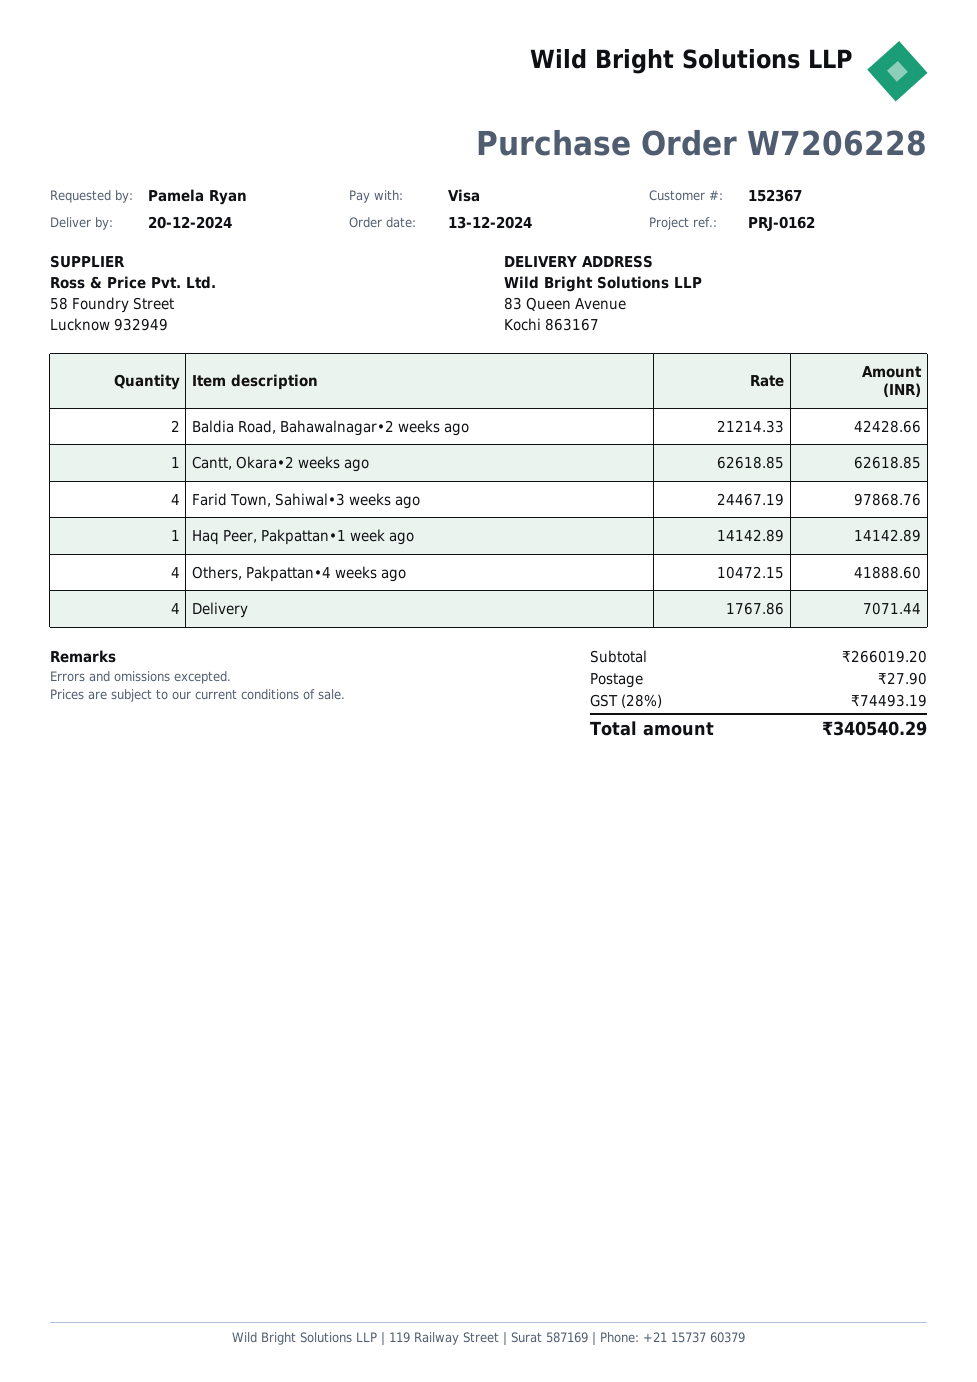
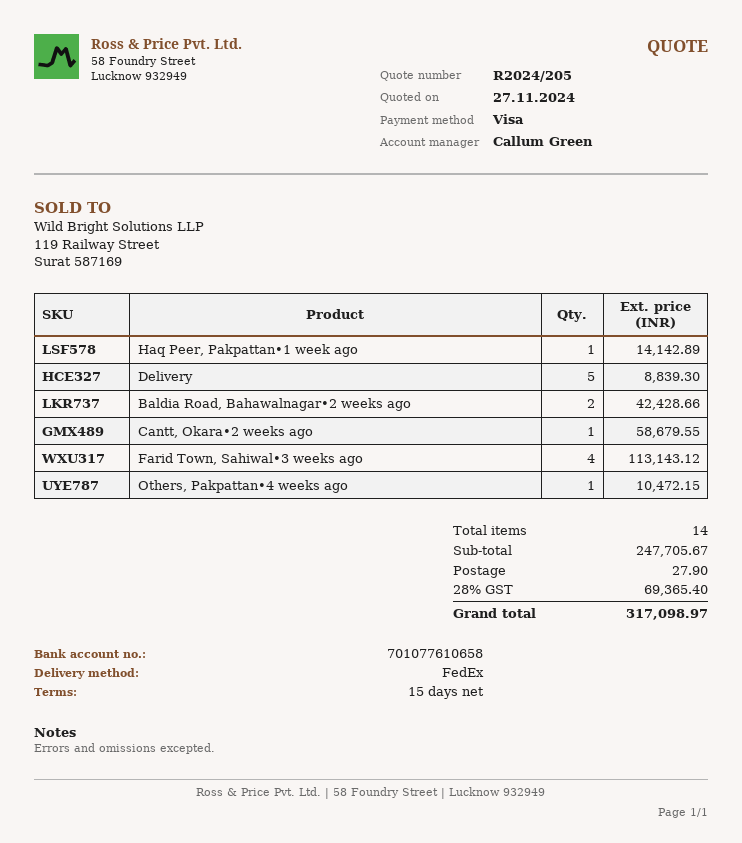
Cantt, Okara•2 weeks ago: 1 for 62618.85 -> 1 for 58679.55
Farid Town, Sahiwal•3 weeks ago: 4 for 97868.76 -> 4 for 113143.12
Others, Pakpattan•4 weeks ago: 4 for 41888.60 -> 1 for 10472.15
Delivery: 4 for 7071.44 -> 5 for 8839.30
subtotal: 266019.20 -> 247705.67
tax: 28% = 74493.19 -> 28% = 69365.40
total: 340540.29 -> 317098.97

